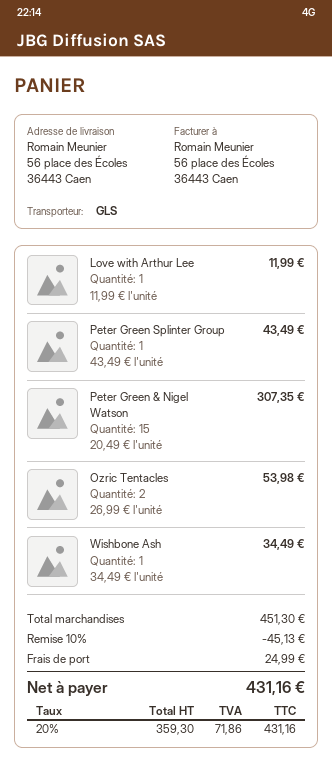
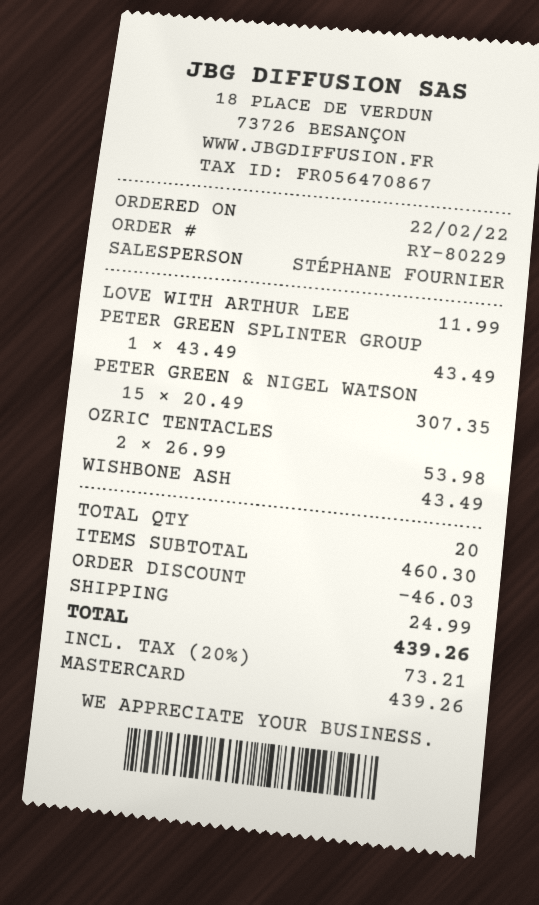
Wishbone Ash: 1 x 34.49 = 34.49 -> 1 x 43.49 = 43.49
subtotal: 451.30 -> 460.30
discount: 45.13 -> 46.03
tax: 20% = 71.86 -> 20% = 73.21
total: 431.16 -> 439.26

